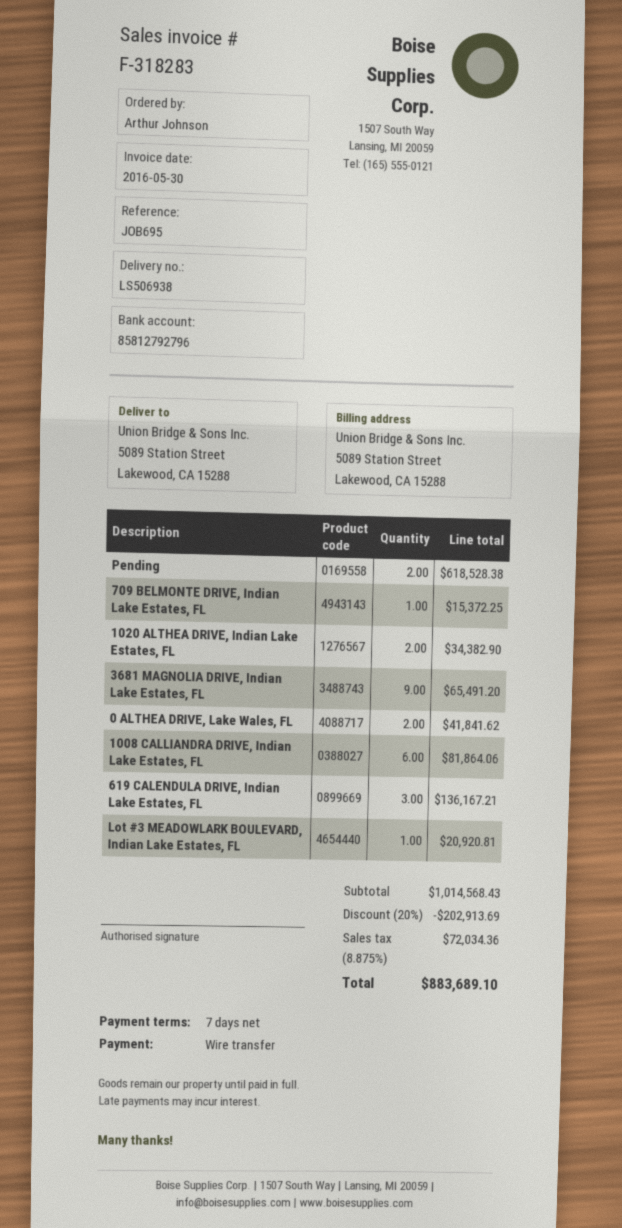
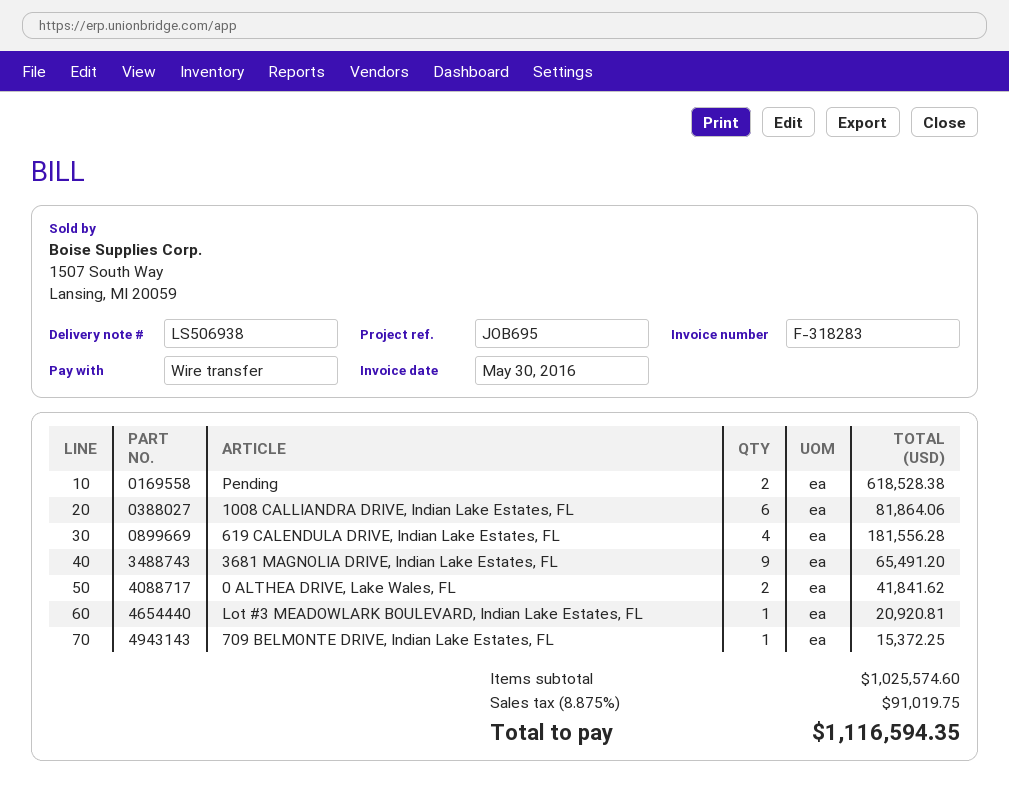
1020 ALTHEA DRIVE, Indian Lake Estates, FL: 2 for 34382.90 -> none
619 CALENDULA DRIVE, Indian Lake Estates, FL: 3 for 136167.21 -> 4 for 181556.28
subtotal: 1014568.43 -> 1025574.60
discount: 20% = 202913.69 -> none
tax: 8.875% = 72034.36 -> 8.875% = 91019.75
total: 883689.10 -> 1116594.35

